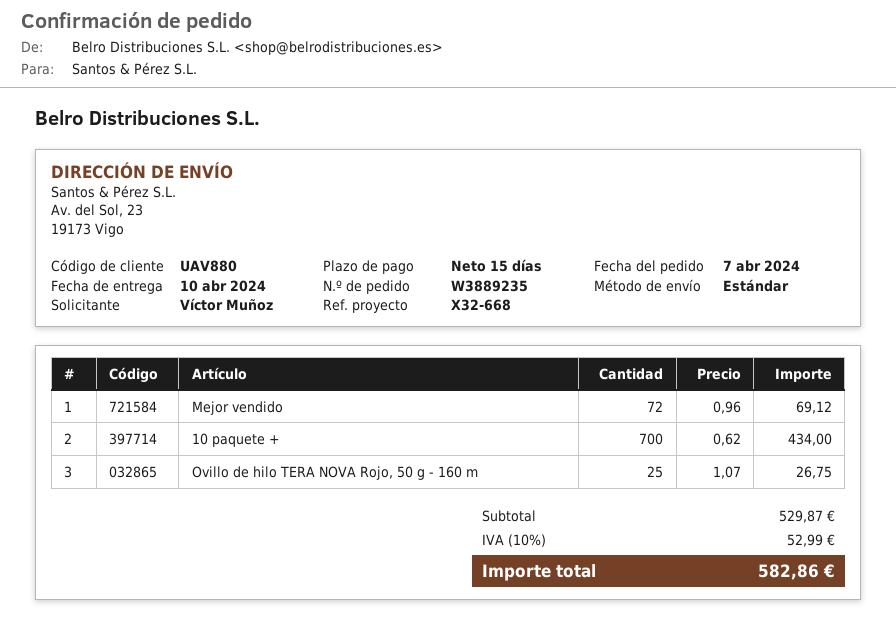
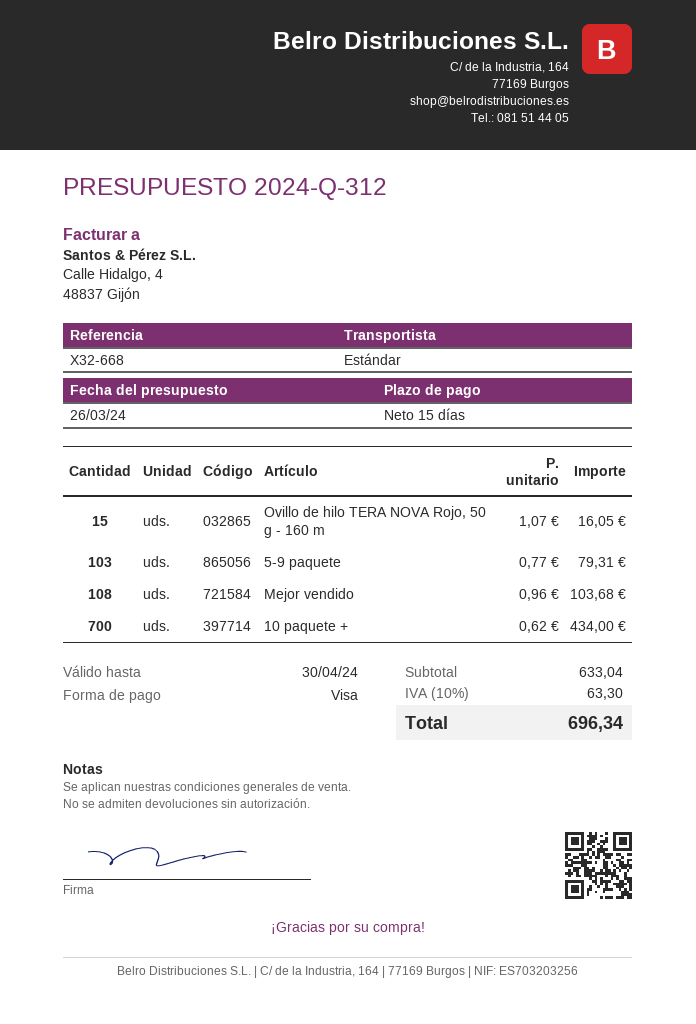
Mejor vendido: 72 x 0.96 = 69.12 -> 108 x 0.96 = 103.68
Ovillo de hilo TERA NOVA Rojo, 50 g - 160 m: 25 x 1.07 = 26.75 -> 15 x 1.07 = 16.05
5-9 paquete: none -> 103 x 0.77 = 79.31
subtotal: 529.87 -> 633.04
tax: 10% = 52.99 -> 10% = 63.30
total: 582.86 -> 696.34

